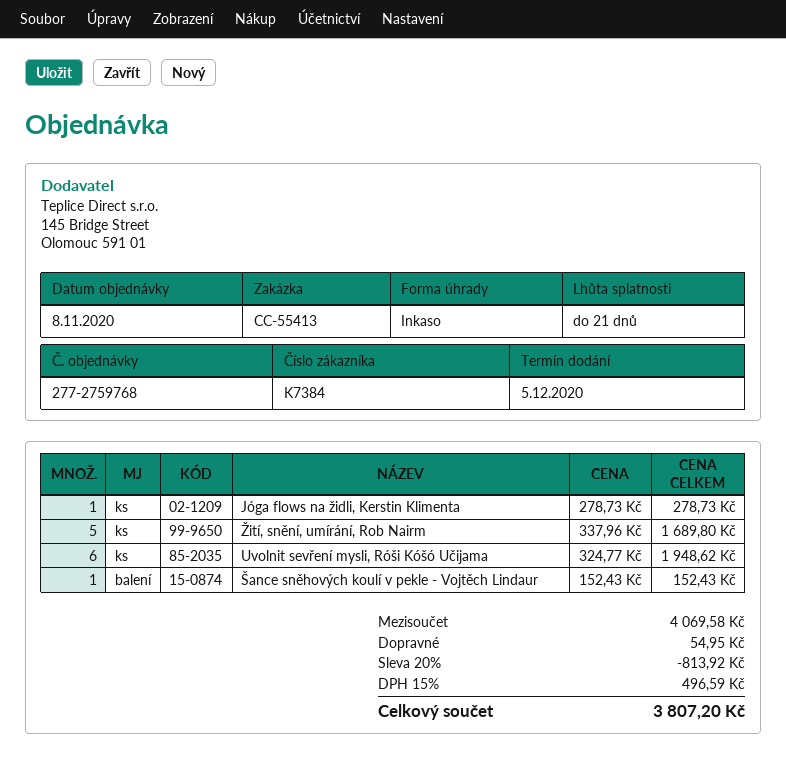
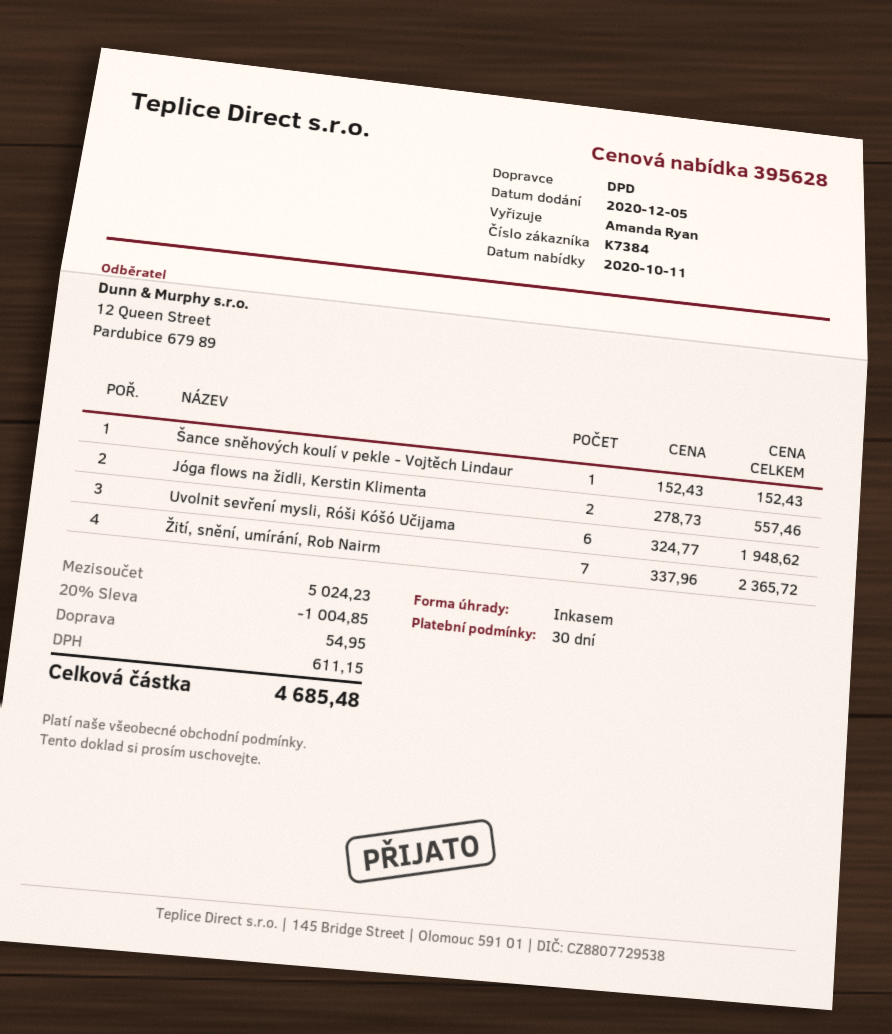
payment terms: 21 days -> 30 days
Jóga flows na židli, Kerstin Klimenta: 1 x 278.73 = 278.73 -> 2 x 278.73 = 557.46
Žití, snění, umírání, Rob Nairm: 5 x 337.96 = 1689.80 -> 7 x 337.96 = 2365.72
subtotal: 4069.58 -> 5024.23
discount: 20% = 813.92 -> 20% = 1004.85
tax: 496.59 -> 611.15
total: 3807.20 -> 4685.48

